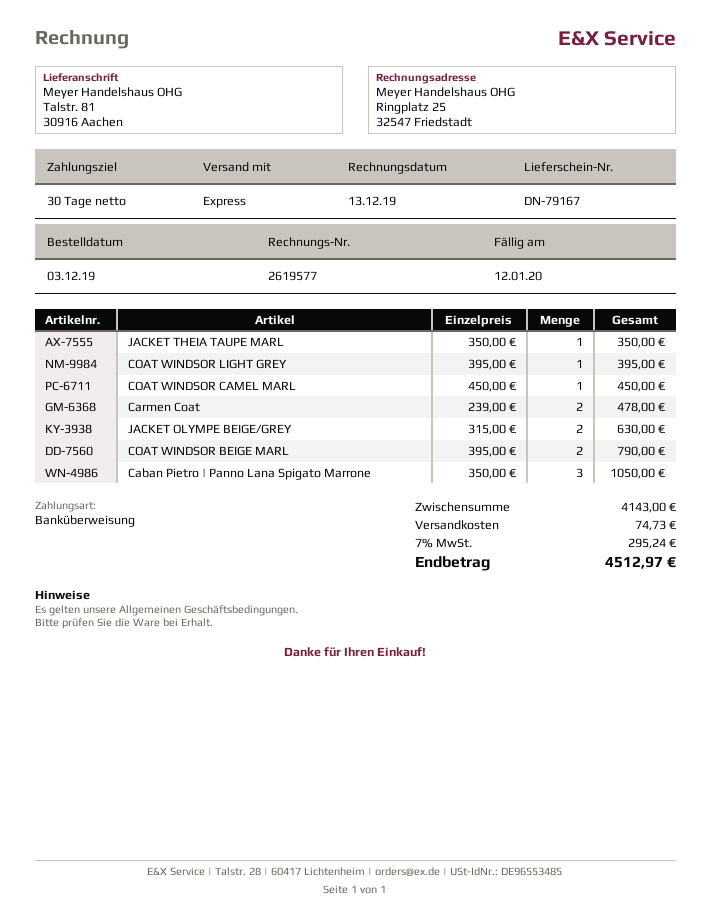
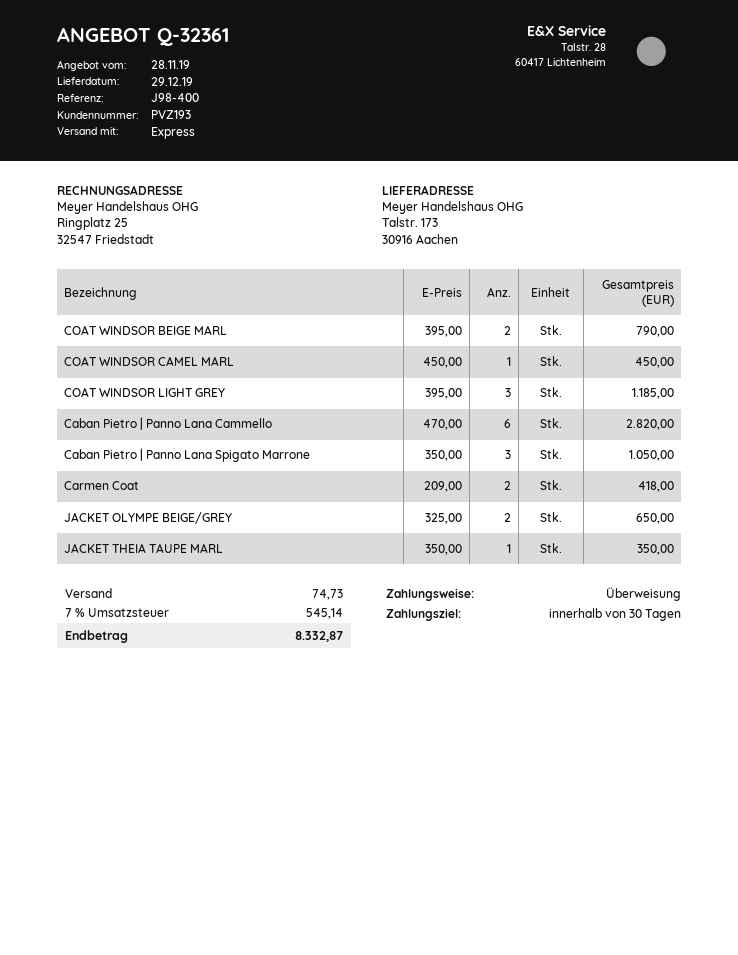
ship to: Talstr. 81, 30916 Aachen -> Talstr. 173, 30916 Aachen
COAT WINDSOR LIGHT GREY: 1 x 395.00 = 395.00 -> 3 x 395.00 = 1185.00
Carmen Coat: 2 x 239.00 = 478.00 -> 2 x 209.00 = 418.00
JACKET OLYMPE BEIGE/GREY: 2 x 315.00 = 630.00 -> 2 x 325.00 = 650.00
Caban Pietro | Panno Lana Cammello: none -> 6 x 470.00 = 2820.00
tax: 7% = 295.24 -> 7% = 545.14
total: 4512.97 -> 8332.87

